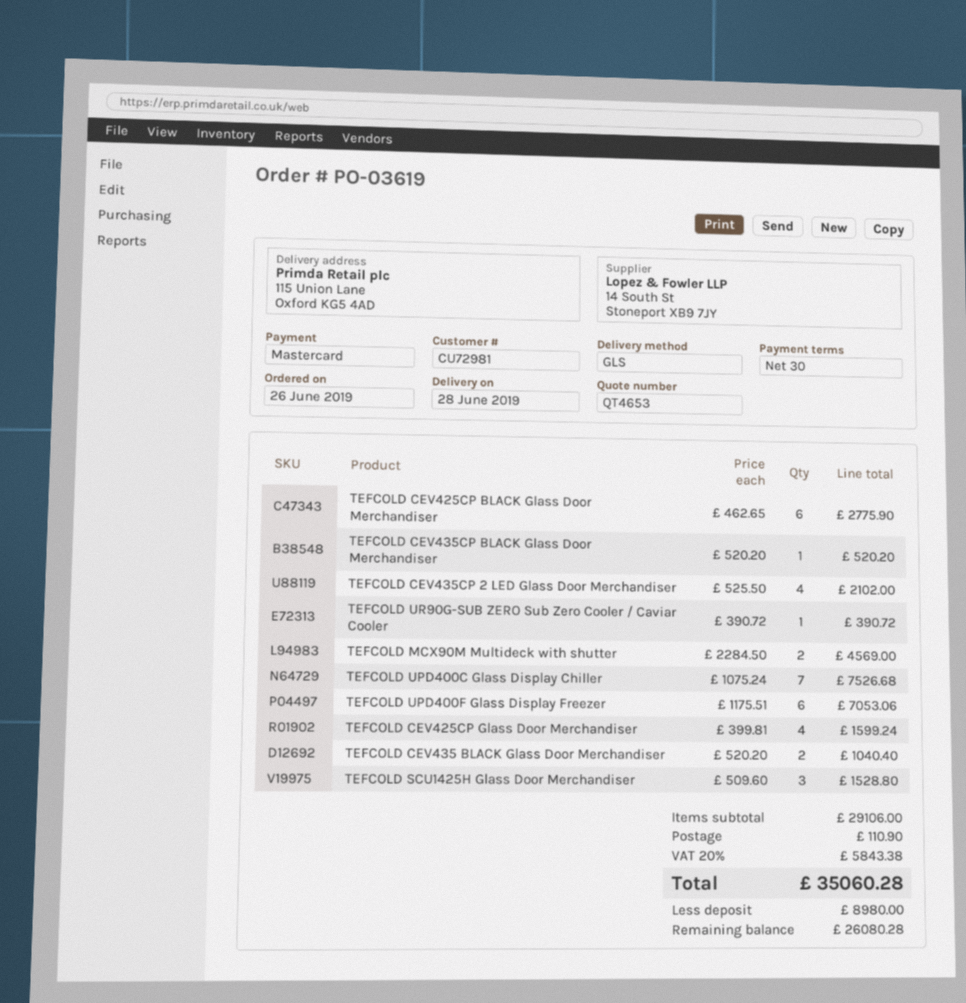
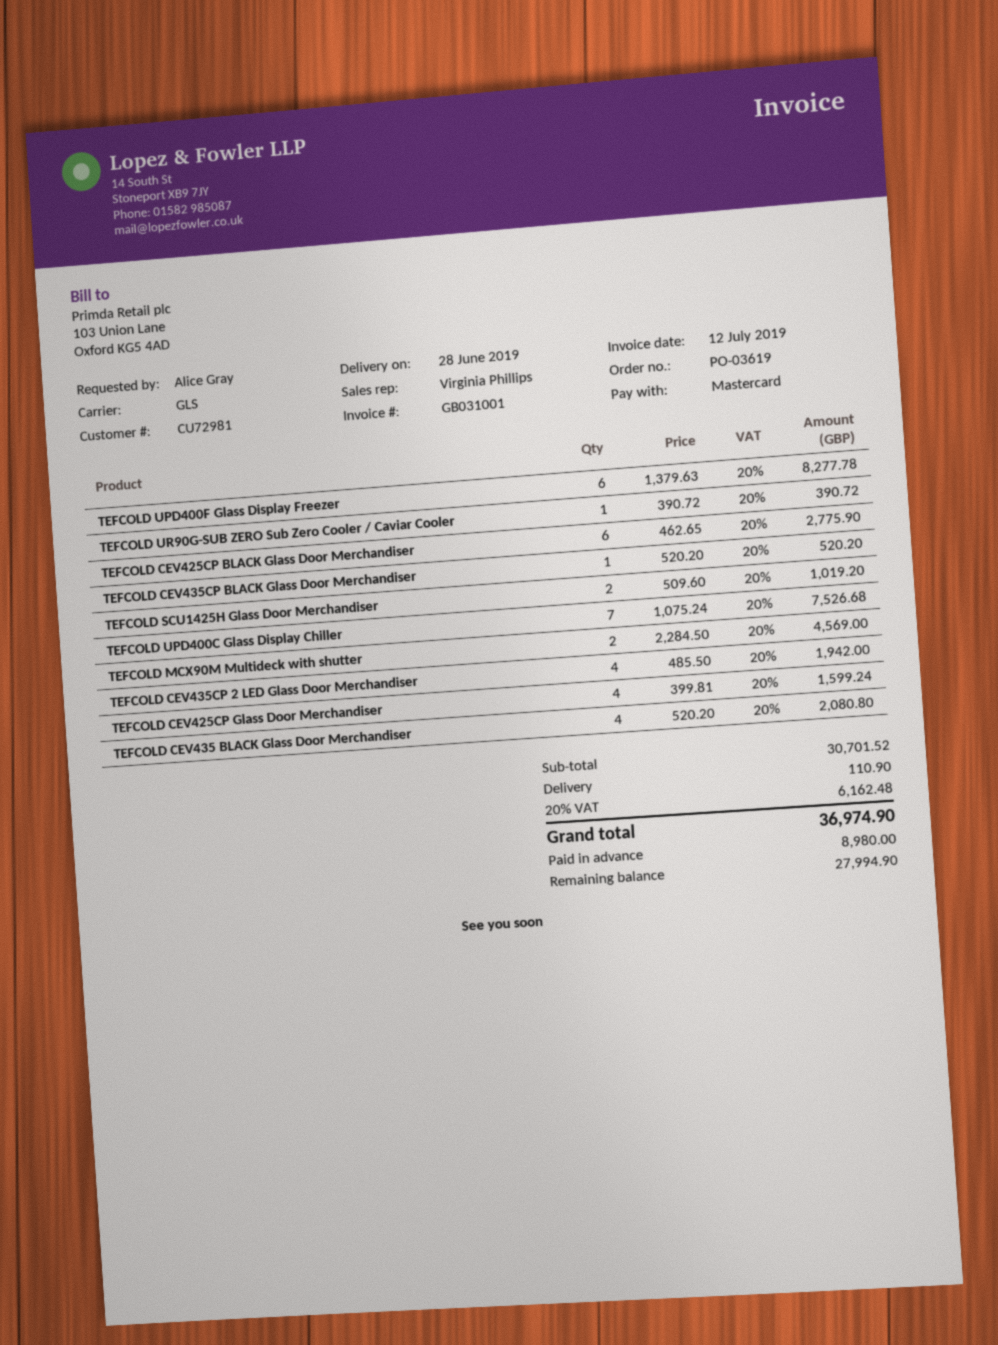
TEFCOLD CEV435CP 2 LED Glass Door Merchandiser: 4 x 525.50 = 2102.00 -> 4 x 485.50 = 1942.00
TEFCOLD UPD400F Glass Display Freezer: 6 x 1175.51 = 7053.06 -> 6 x 1379.63 = 8277.78
TEFCOLD CEV435 BLACK Glass Door Merchandiser: 2 x 520.20 = 1040.40 -> 4 x 520.20 = 2080.80
TEFCOLD SCU1425H Glass Door Merchandiser: 3 x 509.60 = 1528.80 -> 2 x 509.60 = 1019.20
subtotal: 29106.00 -> 30701.52
tax: 20% = 5843.38 -> 20% = 6162.48
total: 35060.28 -> 36974.90
balance: 26080.28 -> 27994.90

